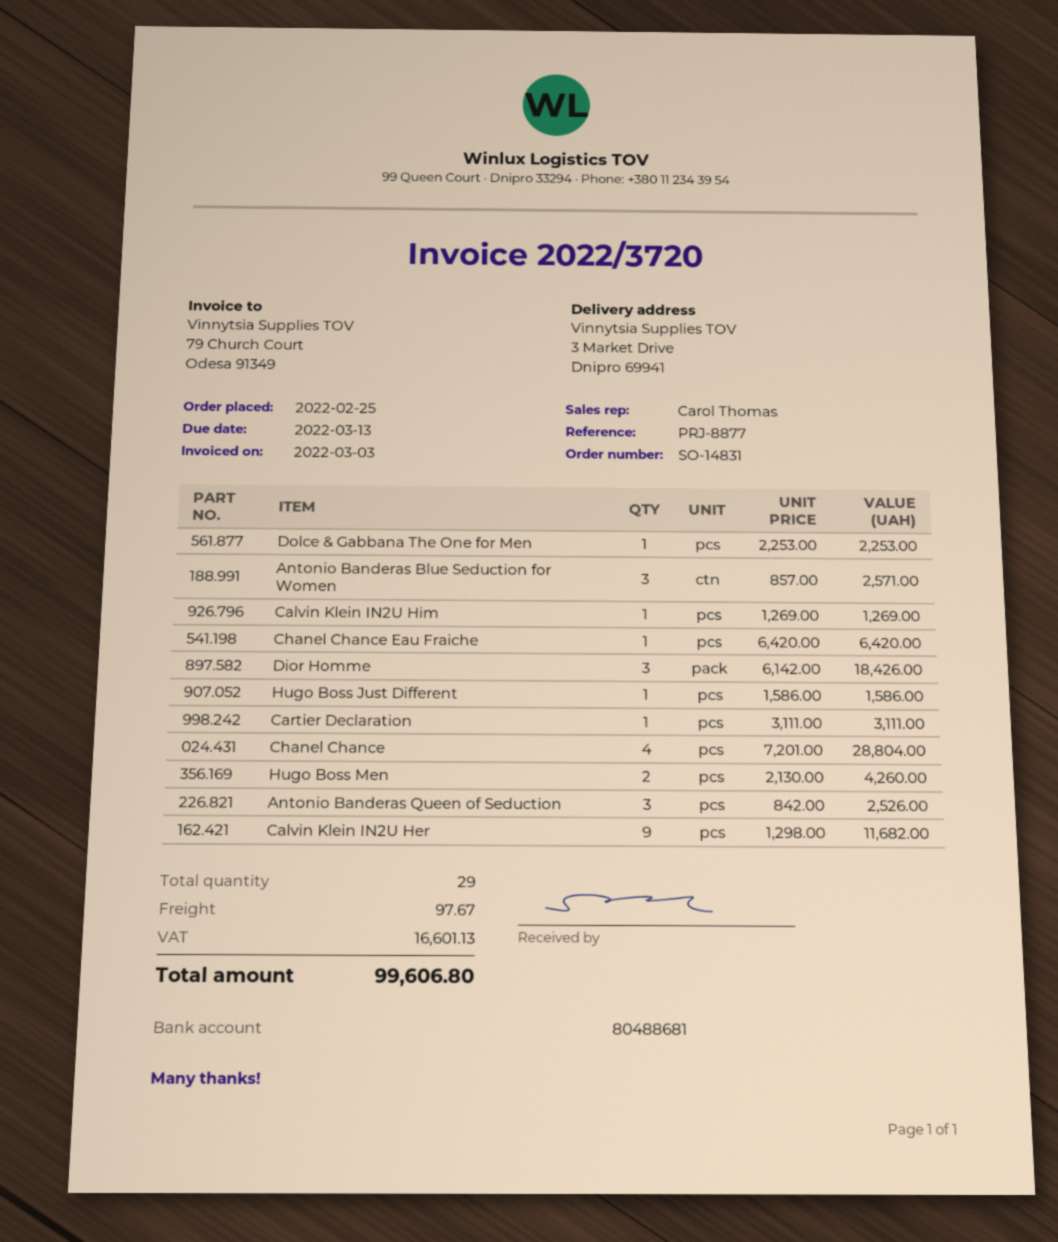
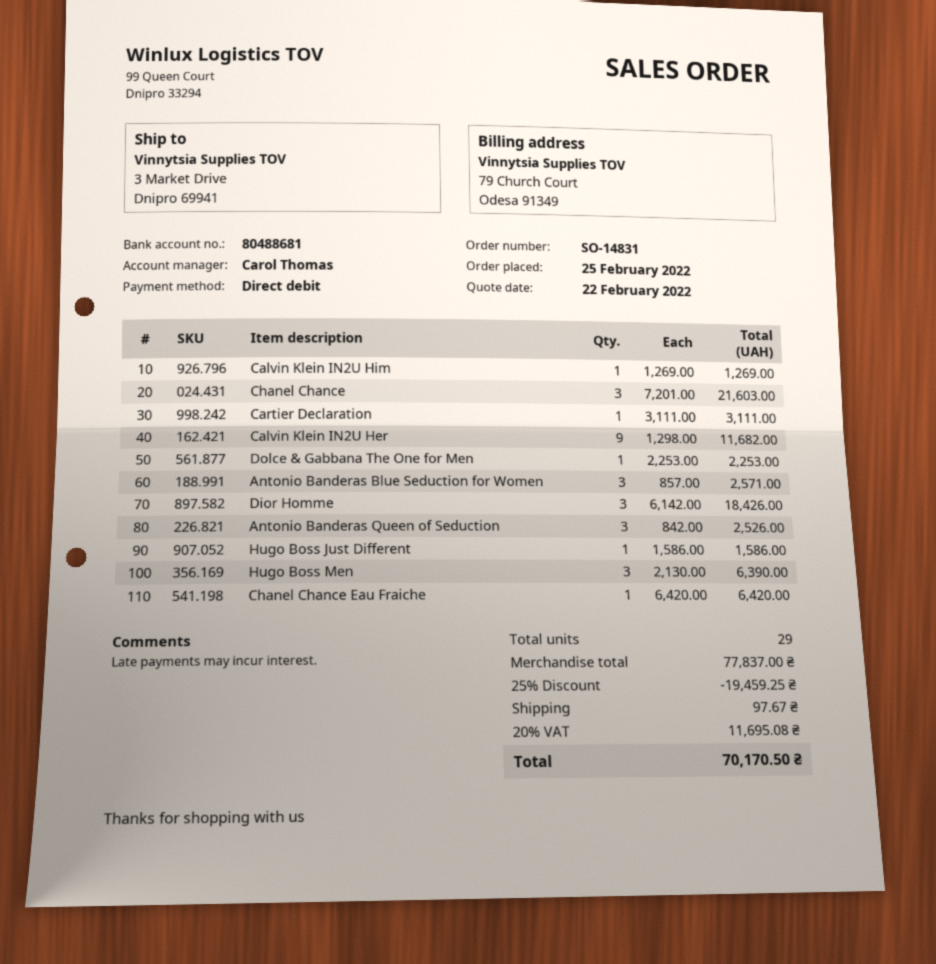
Chanel Chance: 4 x 7201.00 = 28804.00 -> 3 x 7201.00 = 21603.00
Hugo Boss Men: 2 x 2130.00 = 4260.00 -> 3 x 2130.00 = 6390.00
discount: none -> 25% = 19459.25
tax: 16601.13 -> 11695.08
total: 99606.80 -> 70170.50

